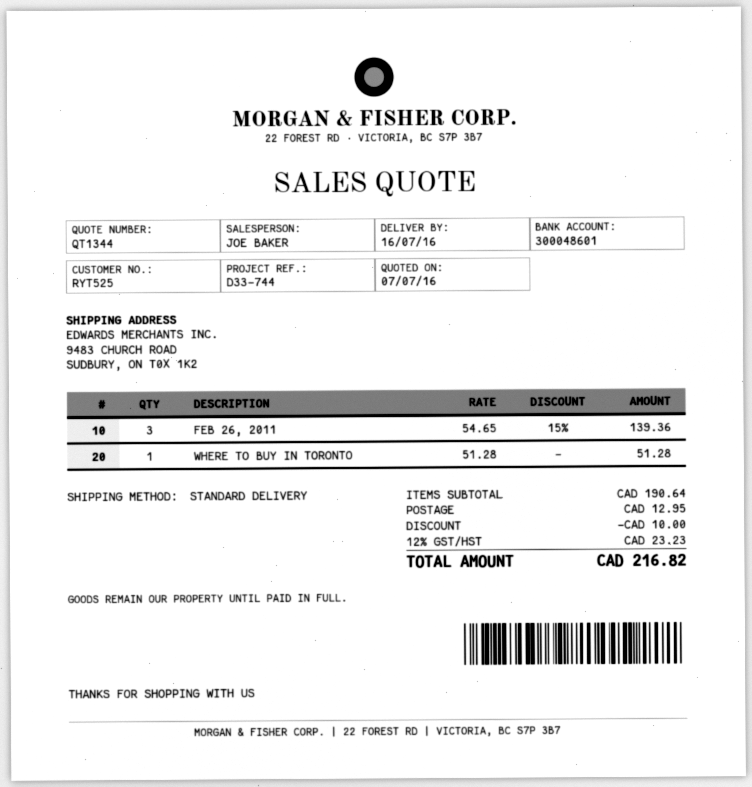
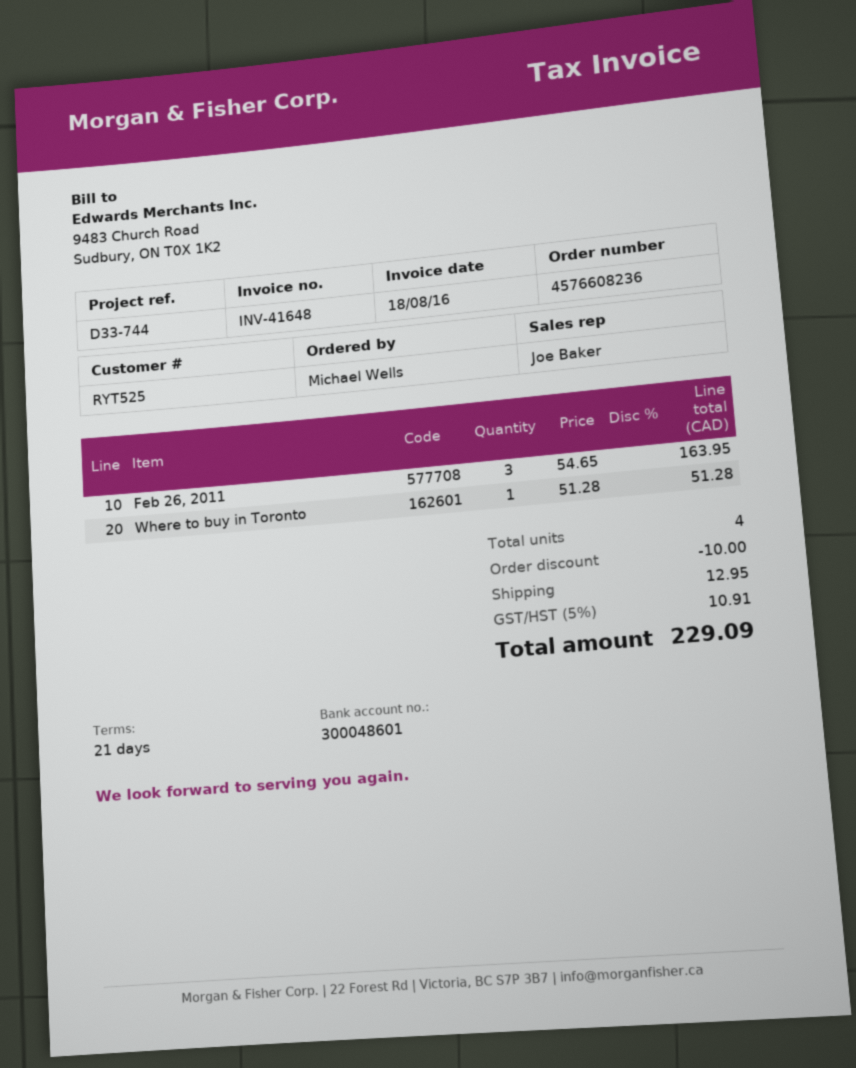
FEB 26, 2011: 3 x 54.65 - 15% = 139.36 -> 3 x 54.65 = 163.95
tax: 12% = 23.23 -> 5% = 10.91
total: 216.82 -> 229.09

